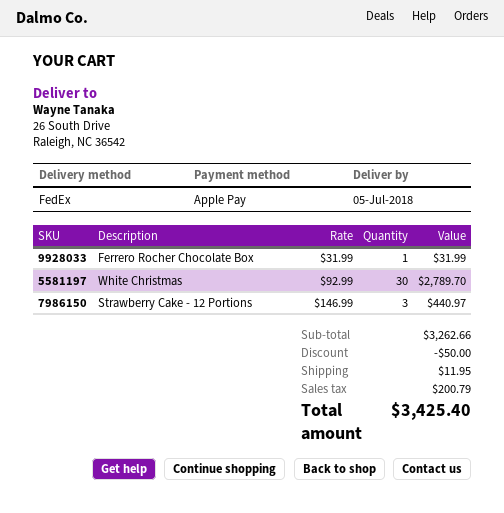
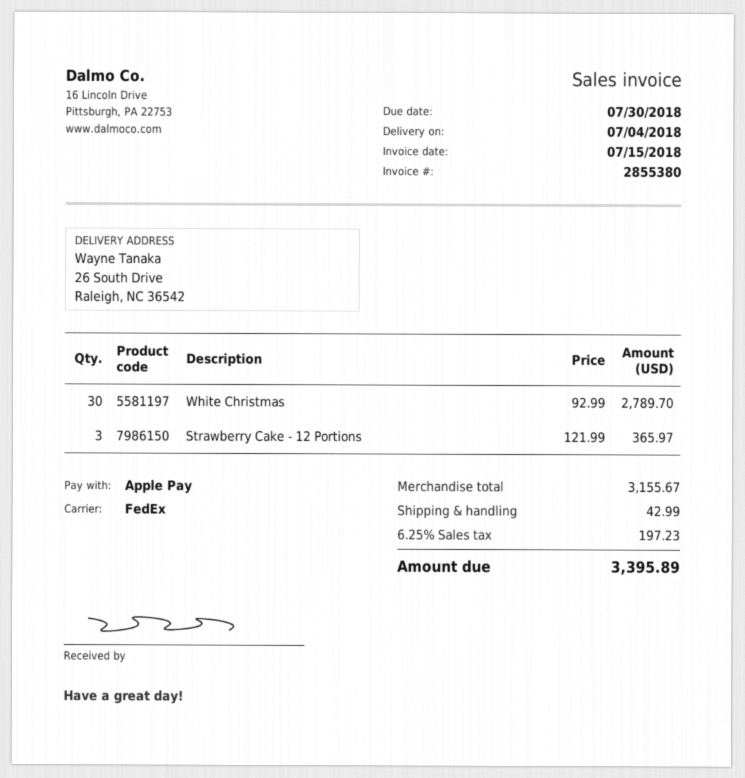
delivery date: 2018-07-05 -> 2018-07-04
Ferrero Rocher Chocolate Box: 1 x 31.99 = 31.99 -> none
Strawberry Cake - 12 Portions: 3 x 146.99 = 440.97 -> 3 x 121.99 = 365.97
subtotal: 3262.66 -> 3155.67
discount: 50.00 -> none
shipping: 11.95 -> 42.99
tax: 200.79 -> 197.23
total: 3425.40 -> 3395.89

